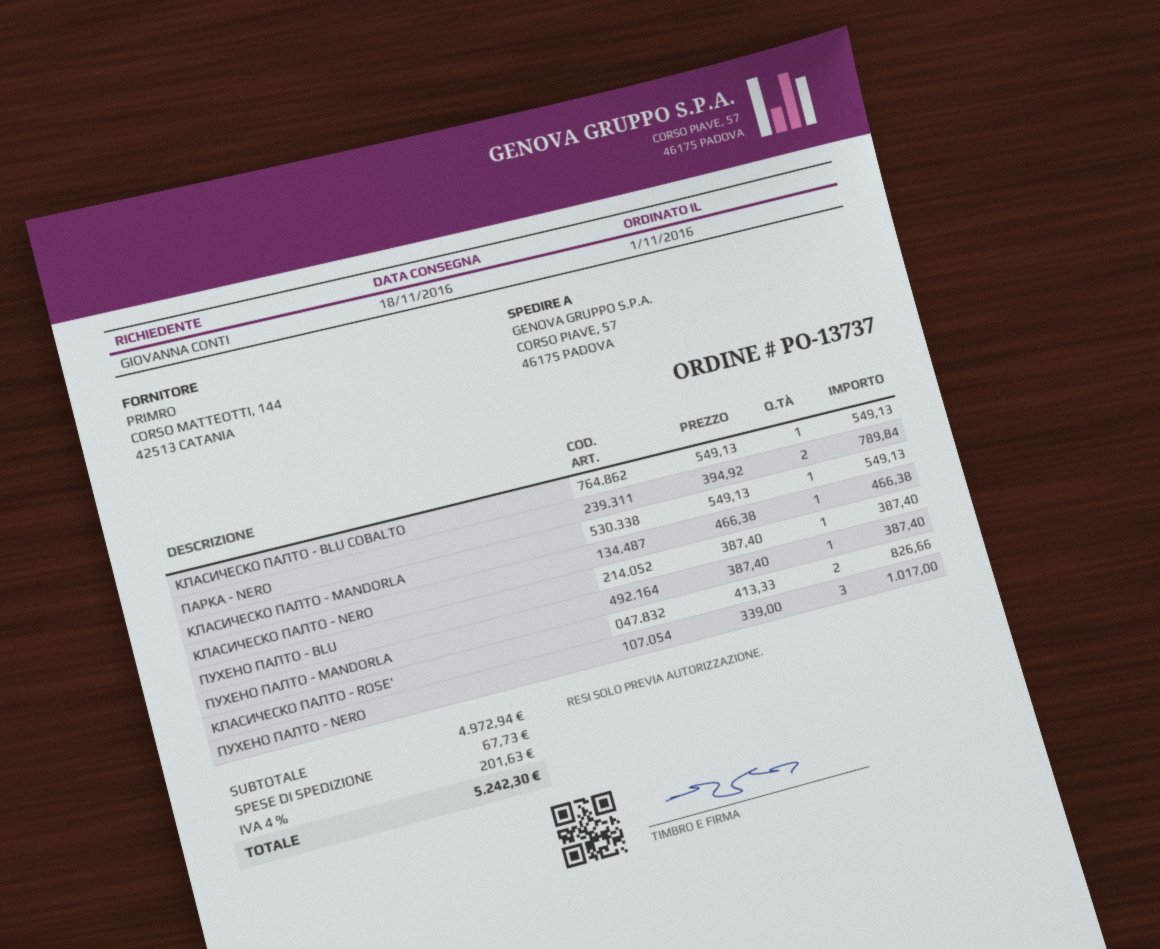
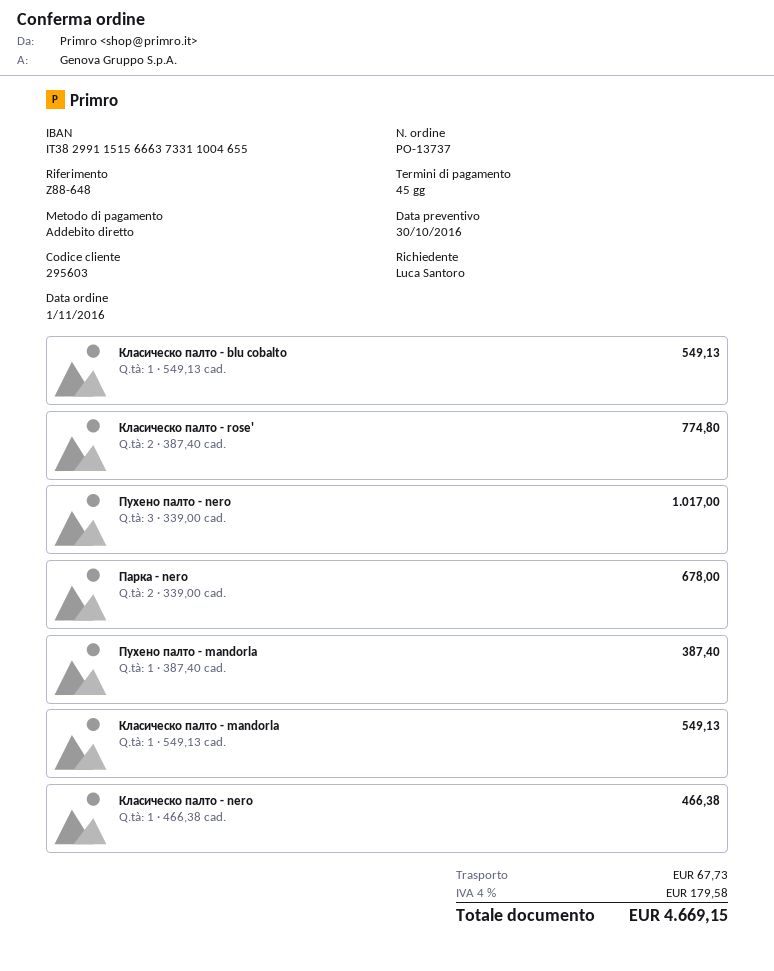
ordered by: GIOVANNA CONTI -> Luca Santoro
ПАРКА - NERO: 2 x 394.92 = 789.84 -> 2 x 339.00 = 678.00
ПУХЕНО ПАЛТО - BLU: 1 x 387.40 = 387.40 -> none
КЛАСИЧЕСКО ПАЛТО - ROSE': 2 x 413.33 = 826.66 -> 2 x 387.40 = 774.80
tax: 4% = 201.63 -> 4% = 179.58
total: 5242.30 -> 4669.15

